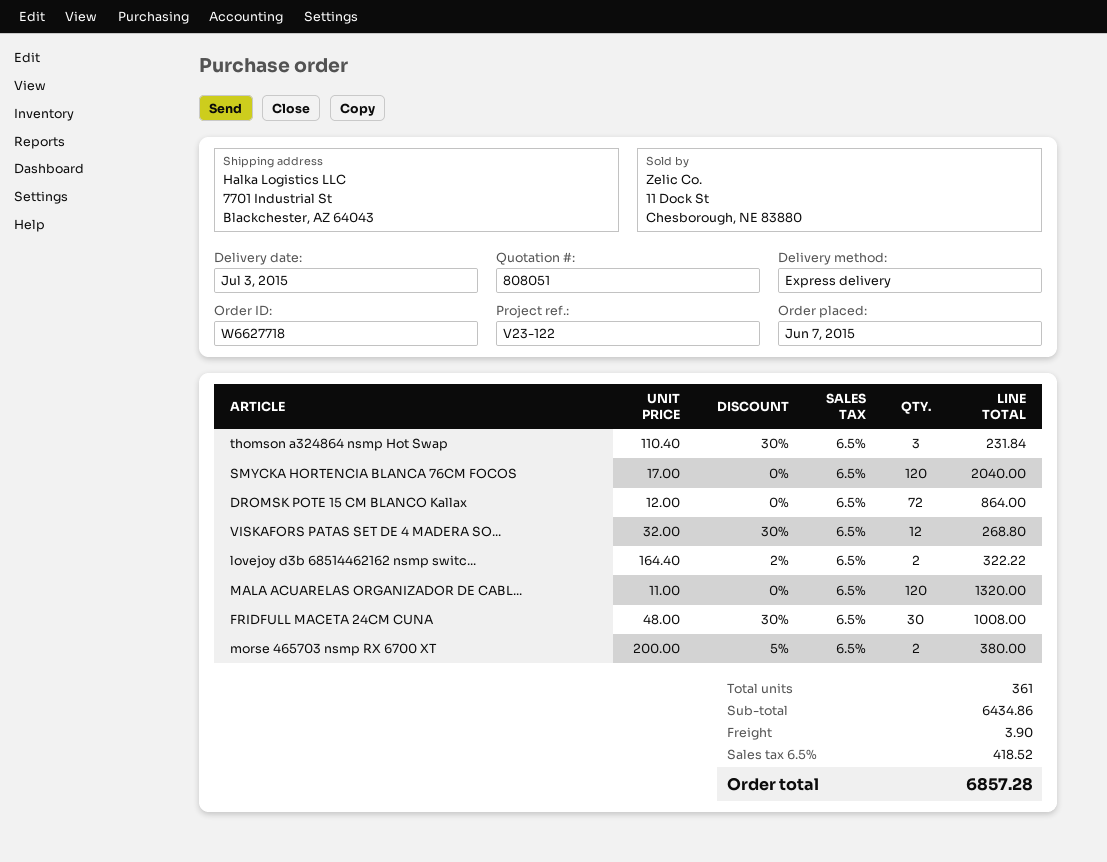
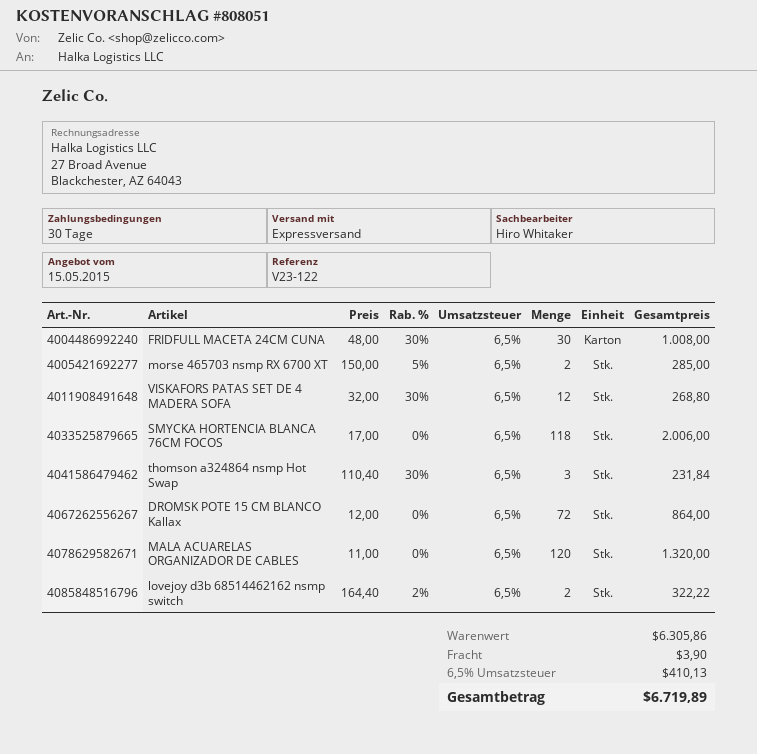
SMYCKA HORTENCIA BLANCA 76CM FOCOS: 120 x 17.00 = 2040.00 -> 118 x 17.00 = 2006.00
morse 465703 nsmp RX 6700 XT: 2 x 200.00 - 5% = 380.00 -> 2 x 150.00 - 5% = 285.00
subtotal: 6434.86 -> 6305.86
tax: 6.5% = 418.52 -> 6.5% = 410.13
total: 6857.28 -> 6719.89

